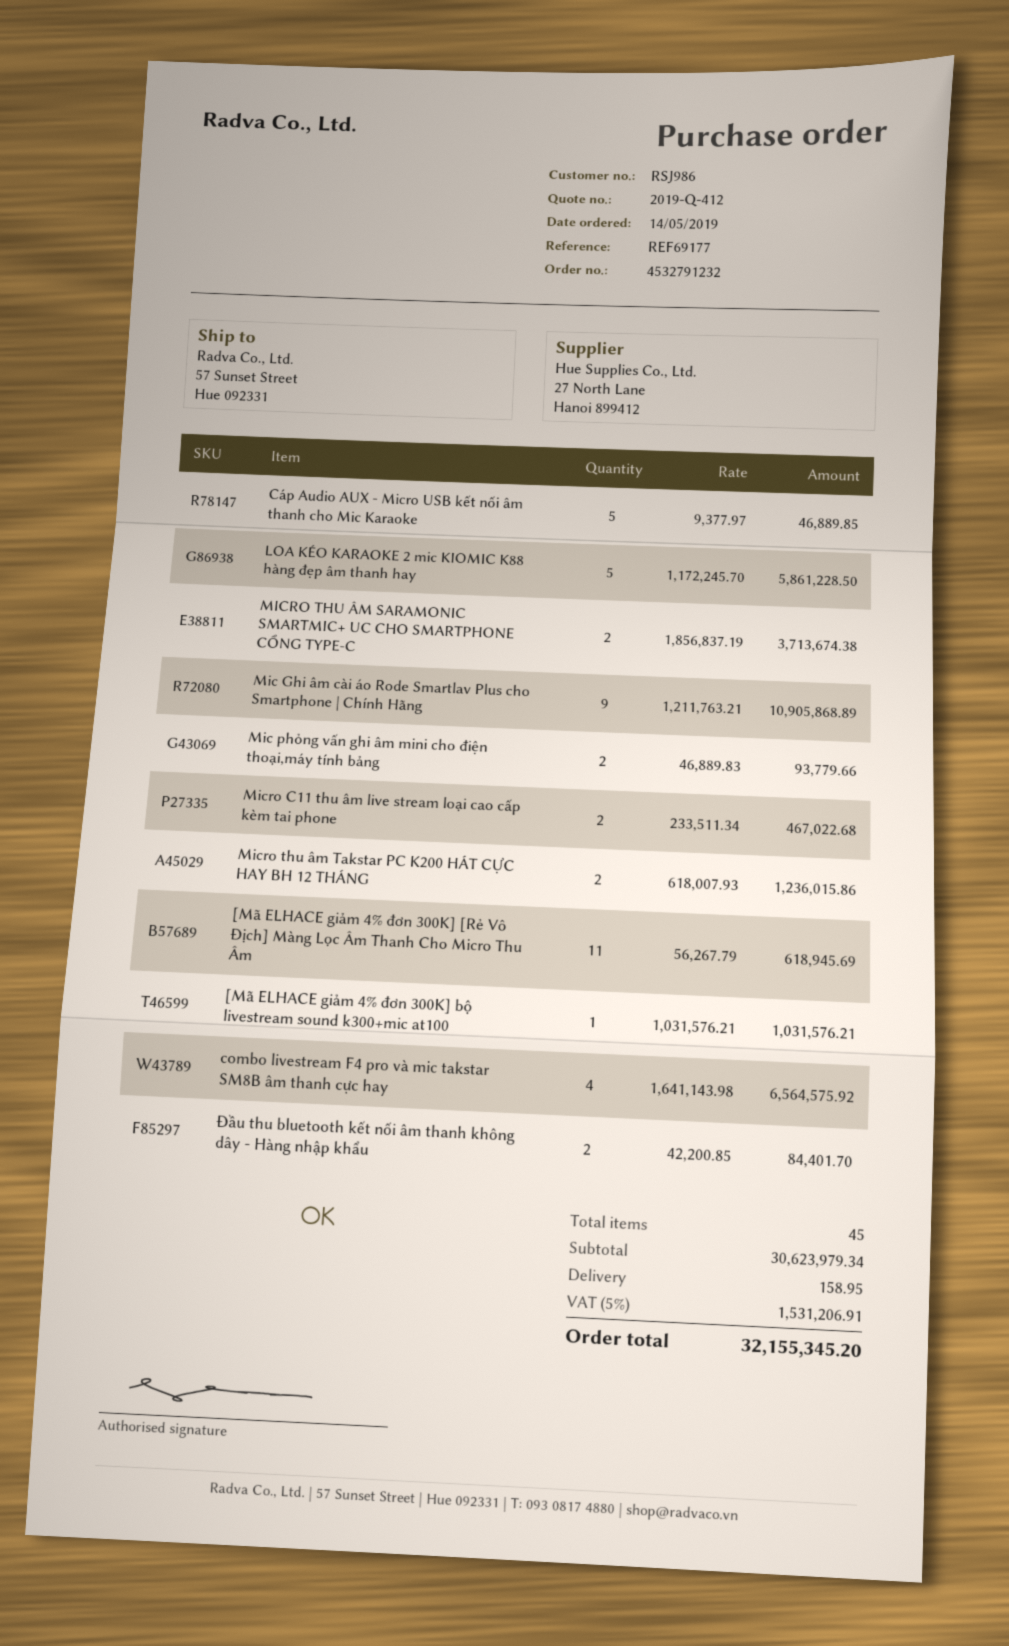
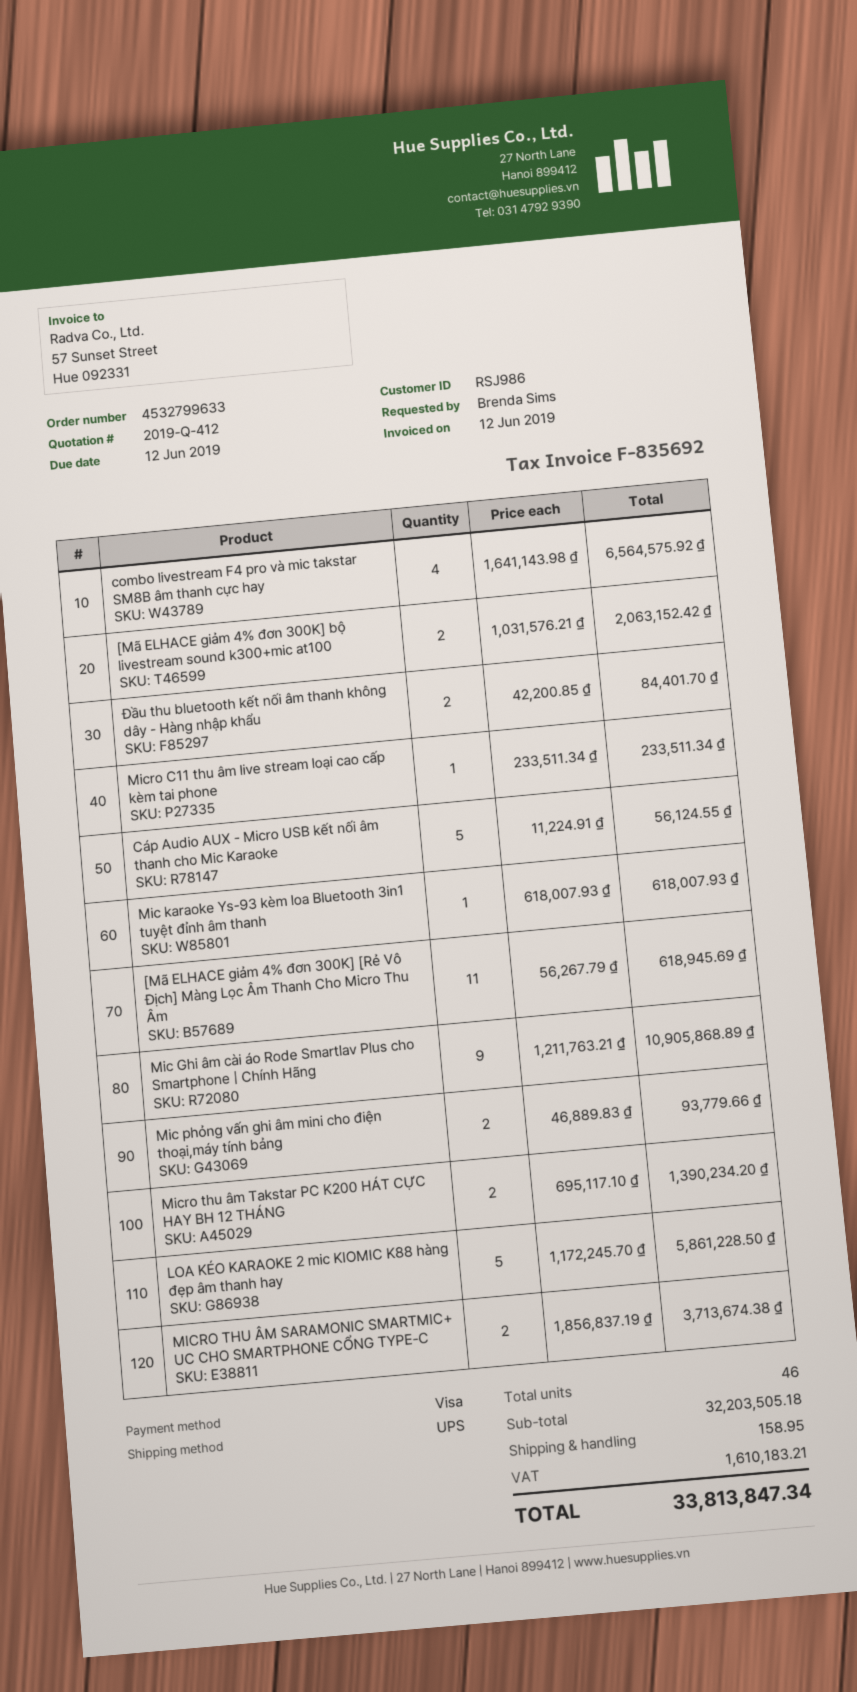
order number: 4532791232 -> 4532799633
Cáp Audio AUX - Micro USB kết nối âm thanh cho Mic Karaoke: 5 x 9377.97 = 46889.85 -> 5 x 11224.91 = 56124.55
Micro C11 thu âm live stream loại cao cấp kèm tai phone: 2 x 233511.34 = 467022.68 -> 1 x 233511.34 = 233511.34
Micro thu âm Takstar PC K200 HÁT CỰC HAY BH 12 THÁNG: 2 x 618007.93 = 1236015.86 -> 2 x 695117.10 = 1390234.20
[Mã ELHACE giảm 4% đơn 300K] bộ livestream sound k300+mic at100: 1 x 1031576.21 = 1031576.21 -> 2 x 1031576.21 = 2063152.42
Mic karaoke Ys-93 kèm loa Bluetooth 3in1 tuyệt đỉnh âm thanh: none -> 1 x 618007.93 = 618007.93
total quantity: 45 -> 46
subtotal: 30623979.34 -> 32203505.18
tax: 1531206.91 -> 1610183.21
total: 32155345.20 -> 33813847.34

